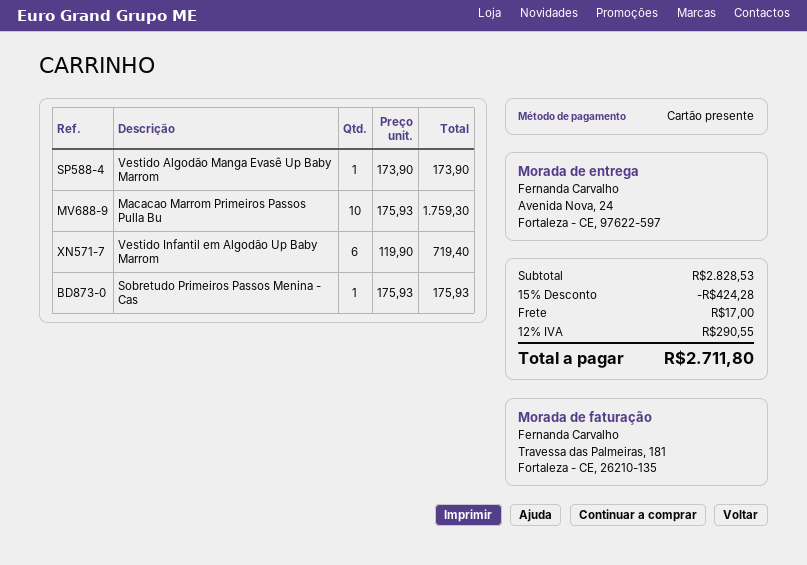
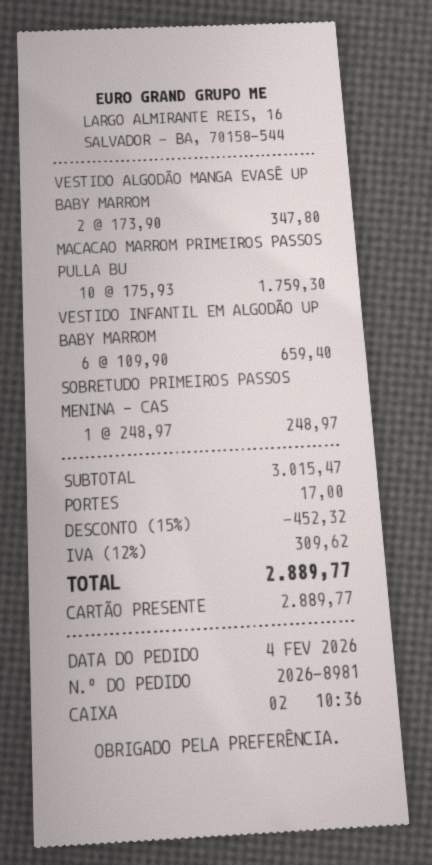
Vestido Algodão Manga Evasê Up Baby Marrom: 1 x 173.90 = 173.90 -> 2 x 173.90 = 347.80
Vestido Infantil em Algodão Up Baby Marrom: 6 x 119.90 = 719.40 -> 6 x 109.90 = 659.40
Sobretudo Primeiros Passos Menina - Cas: 1 x 175.93 = 175.93 -> 1 x 248.97 = 248.97
subtotal: 2828.53 -> 3015.47
discount: 15% = 424.28 -> 15% = 452.32
tax: 12% = 290.55 -> 12% = 309.62
total: 2711.80 -> 2889.77

